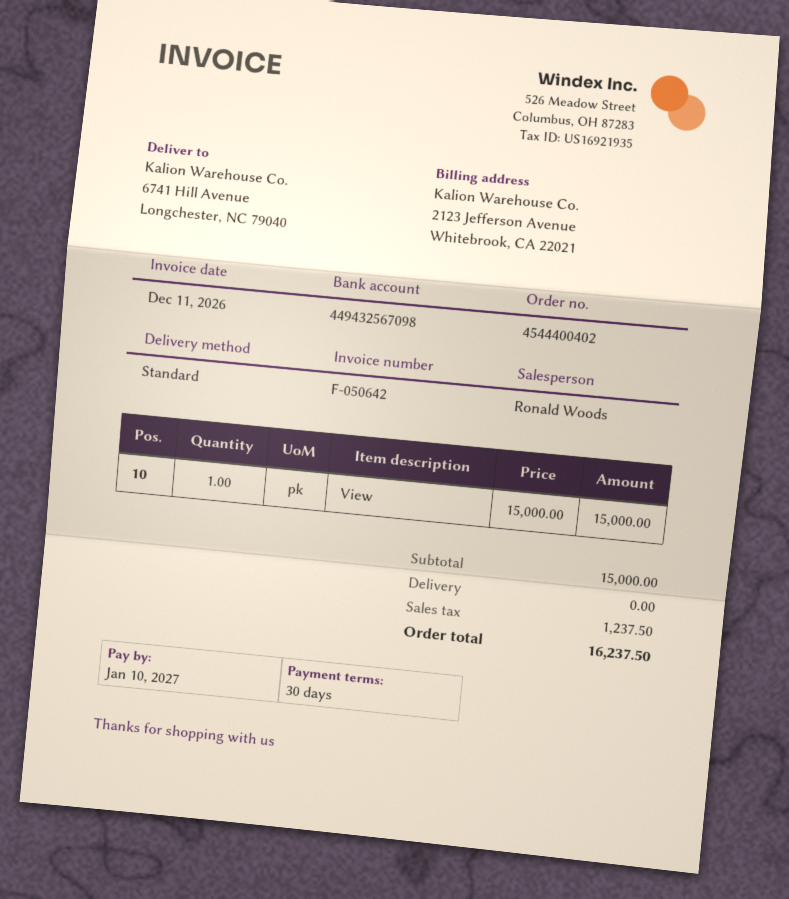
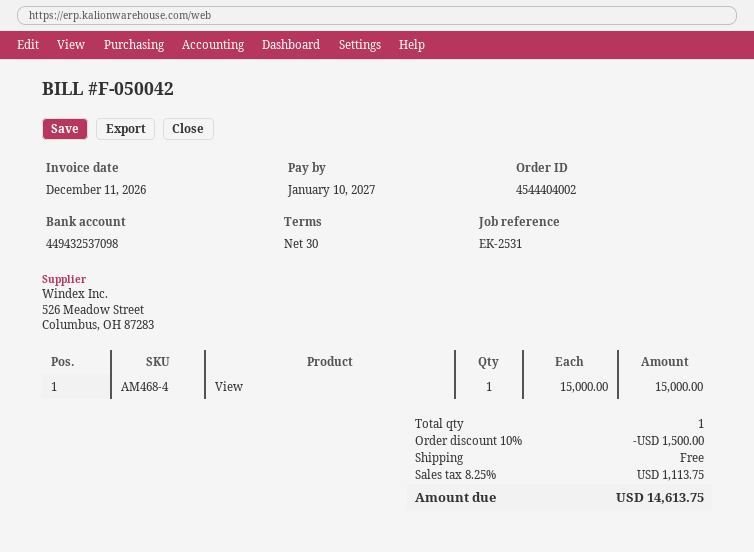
order number: 4544400402 -> 4544404002
invoice number: F-050642 -> F-050042
bank account: 449432567098 -> 449432537098
discount: none -> 10% = 1500.00
tax: 1237.50 -> 1113.75
total: 16237.50 -> 14613.75

